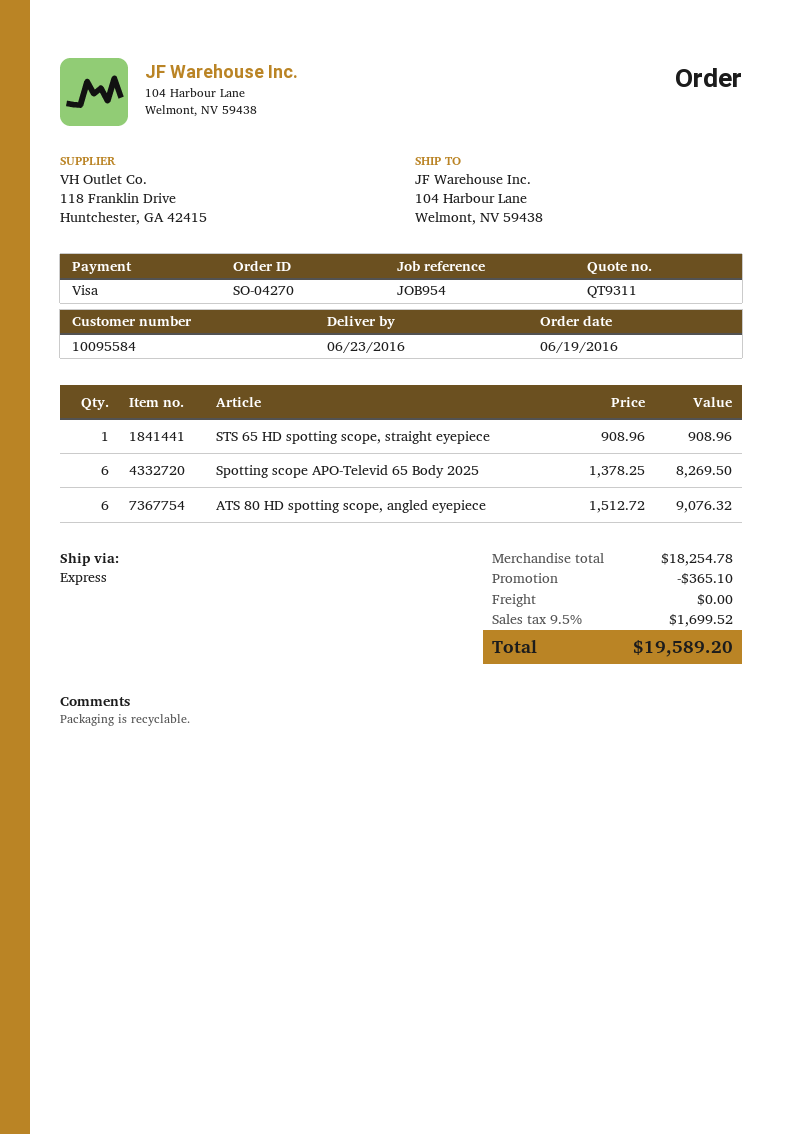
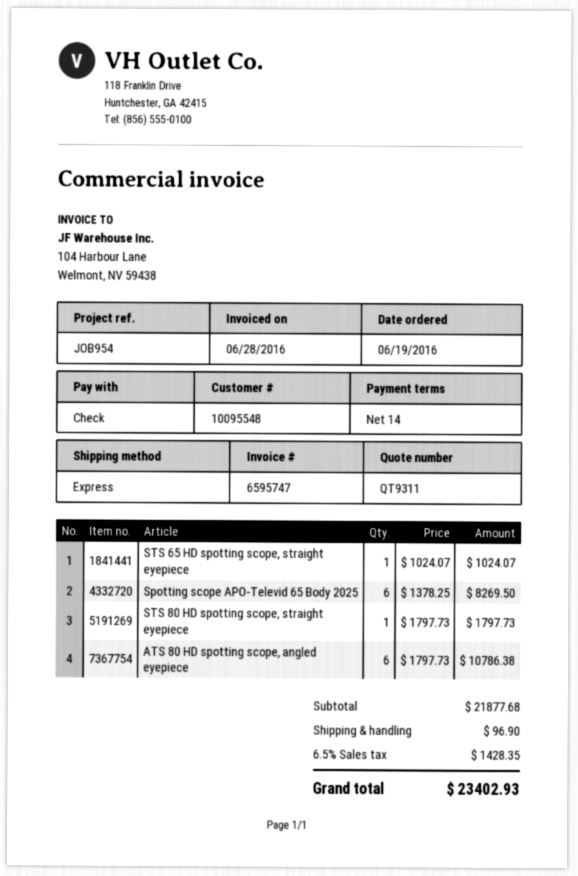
customer number: 10095584 -> 10095548
payment method: Visa -> cheque
STS 65 HD spotting scope, straight eyepiece: 1 x 908.96 = 908.96 -> 1 x 1024.07 = 1024.07
ATS 80 HD spotting scope, angled eyepiece: 6 x 1512.72 = 9076.32 -> 6 x 1797.73 = 10786.38
STS 80 HD spotting scope, straight eyepiece: none -> 1 x 1797.73 = 1797.73
subtotal: 18254.78 -> 21877.68
discount: 365.10 -> none
shipping: 0.00 -> 96.90
tax: 9.5% = 1699.52 -> 6.5% = 1428.35
total: 19589.20 -> 23402.93

